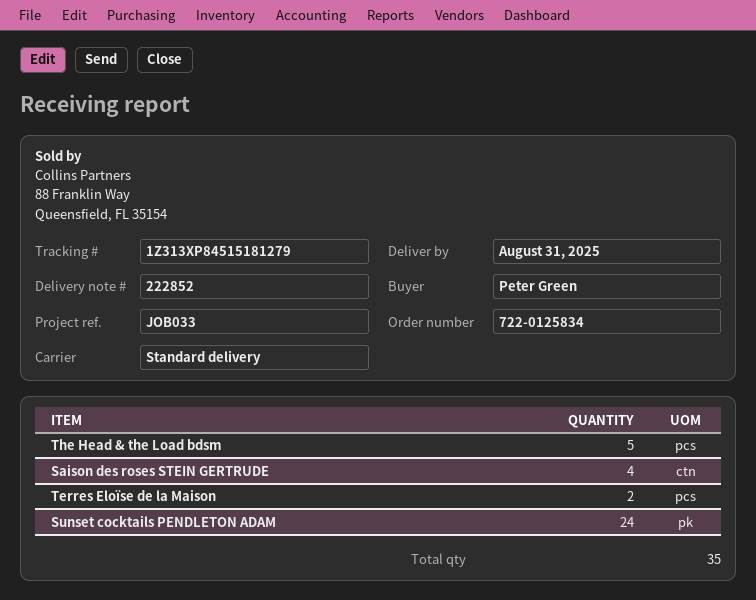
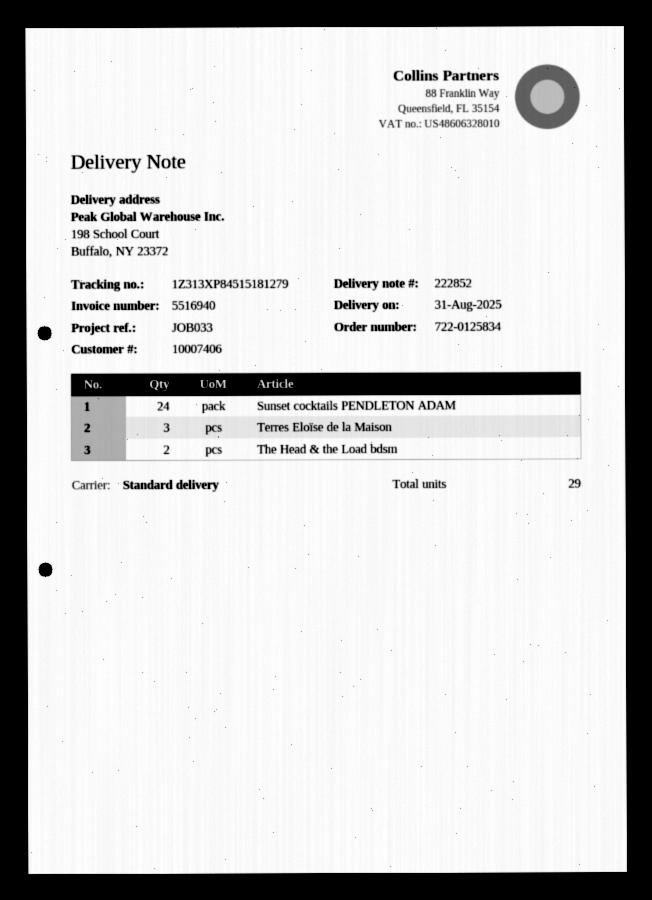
The Head & the Load bdsm: 5 -> 2
Saison des roses STEIN GERTRUDE: 4 -> none
Terres Eloïse de la Maison: 2 -> 3
total quantity: 35 -> 29

